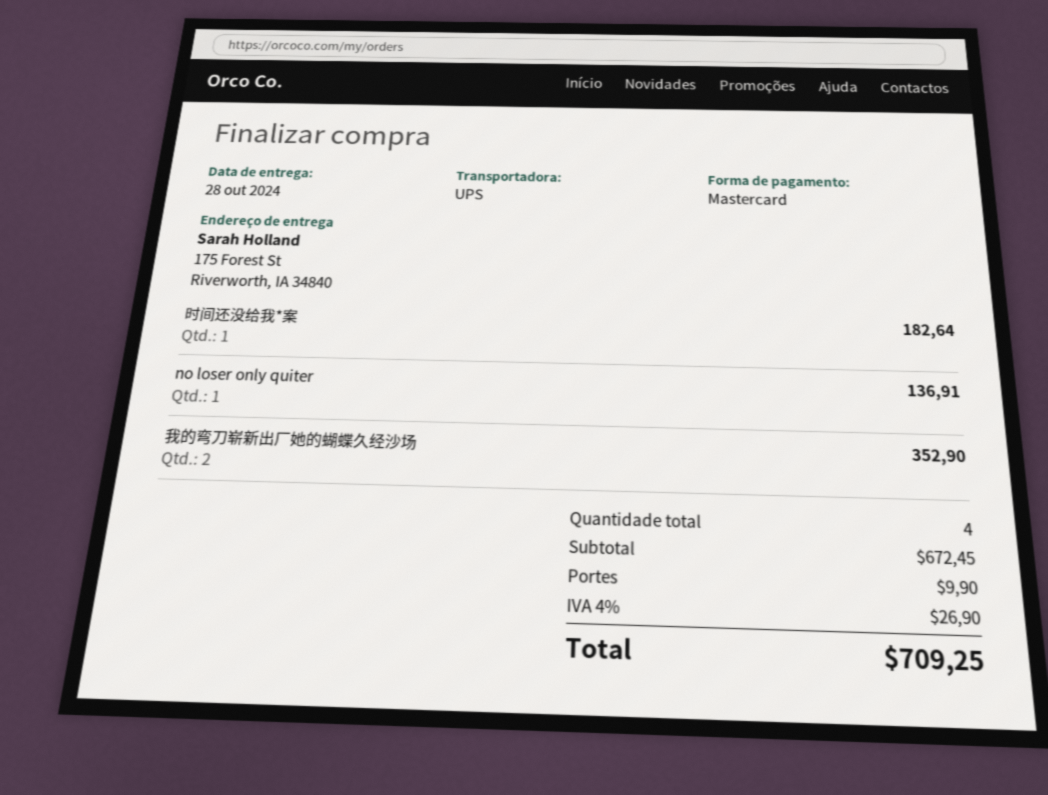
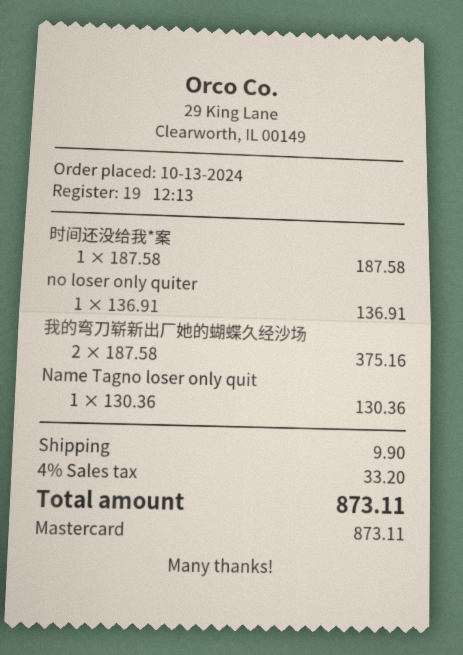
时间还没给我*案: 1 for 182.64 -> 1 for 187.58
我的弯刀崭新出厂她的蝴蝶久经沙场: 2 for 352.90 -> 2 for 375.16
Name Tagno loser only quit: none -> 1 for 130.36
tax: 4% = 26.90 -> 4% = 33.20
total: 709.25 -> 873.11

